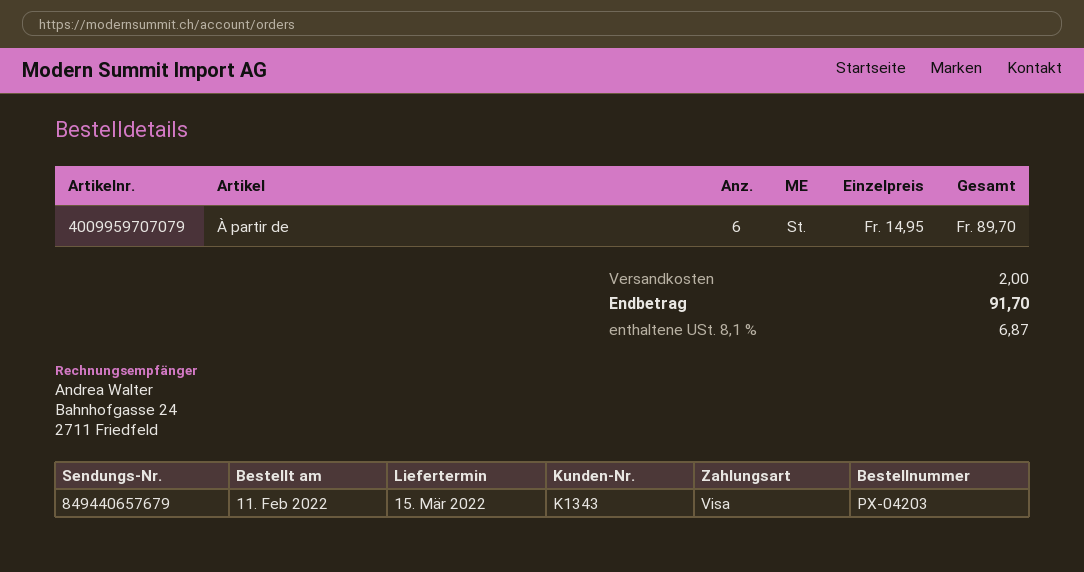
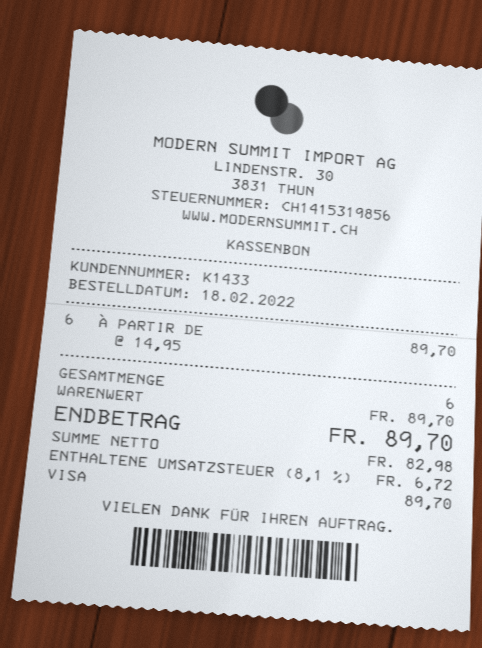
order date: 2022-02-11 -> 2022-02-18
customer number: K1343 -> K1433
shipping: 2.00 -> none
tax: 8.1% = 6.87 -> 8.1% = 6.72
total: 91.70 -> 89.70

